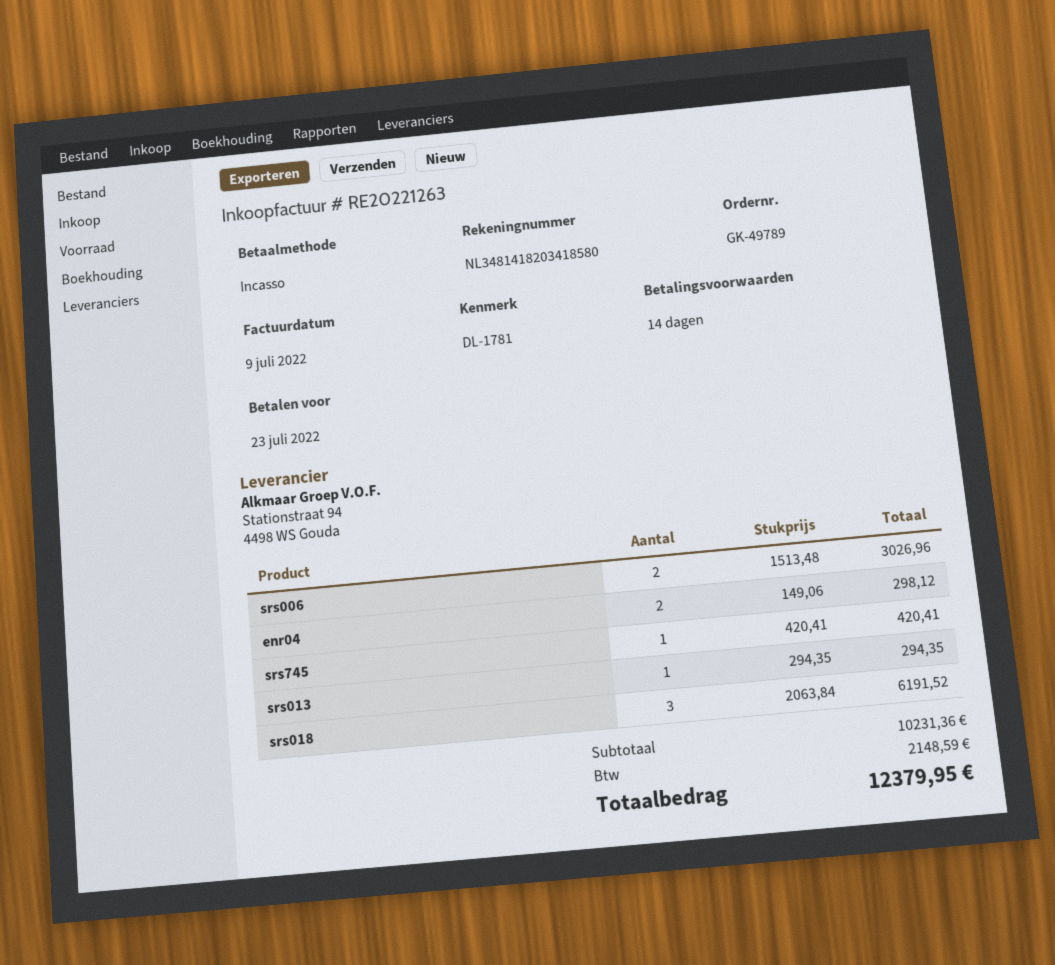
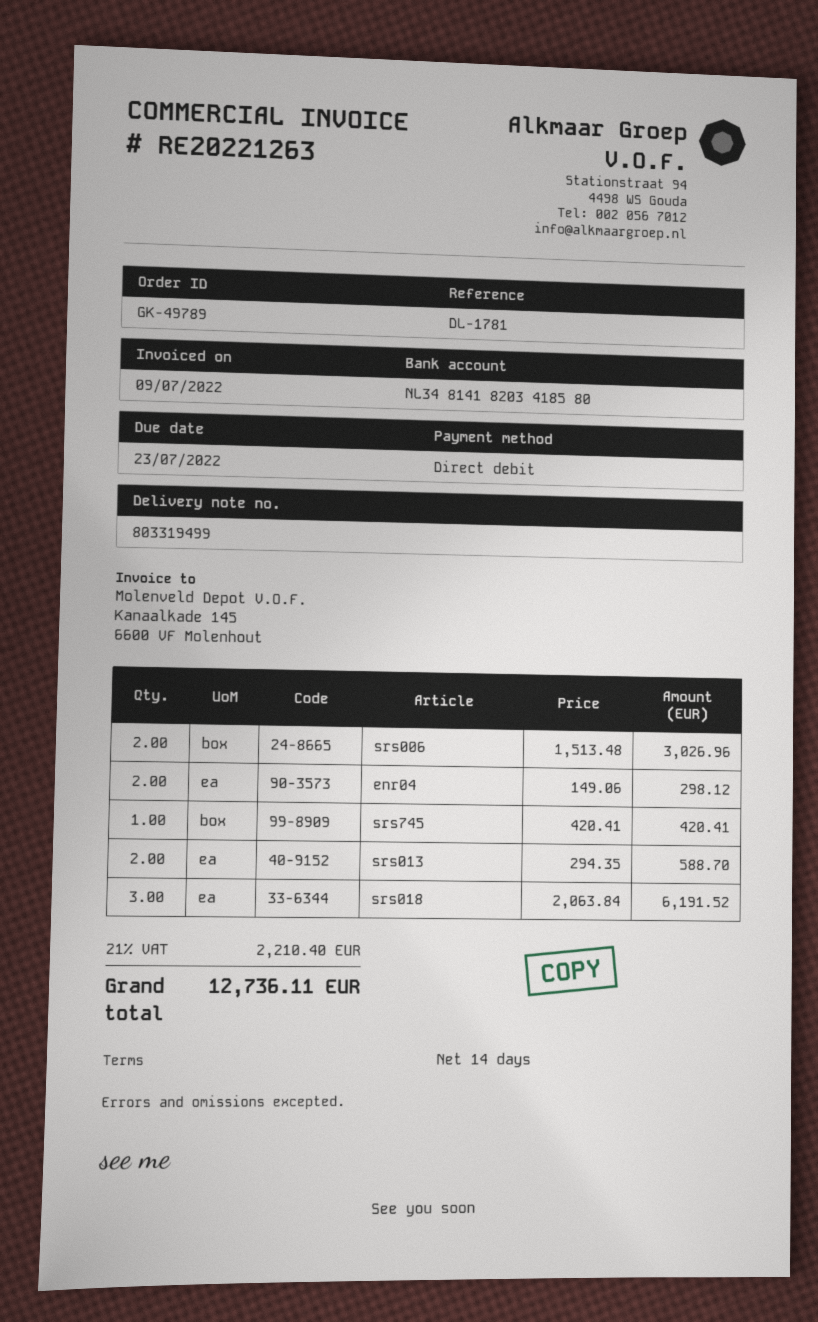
srs013: 1 x 294.35 = 294.35 -> 2 x 294.35 = 588.70
tax: 2148.59 -> 2210.40
total: 12379.95 -> 12736.11

